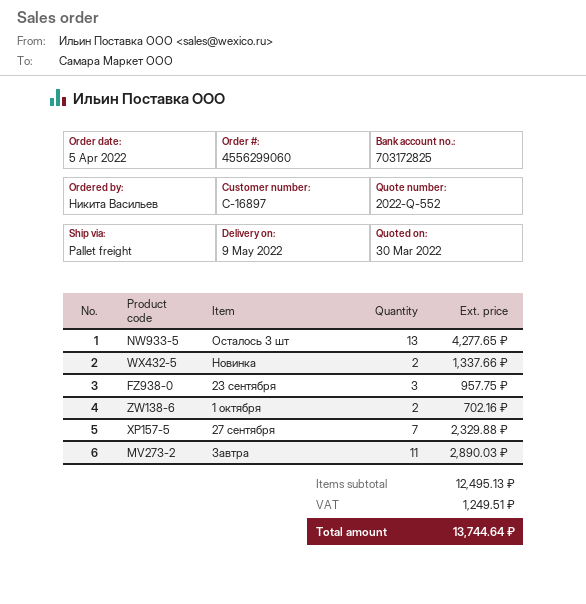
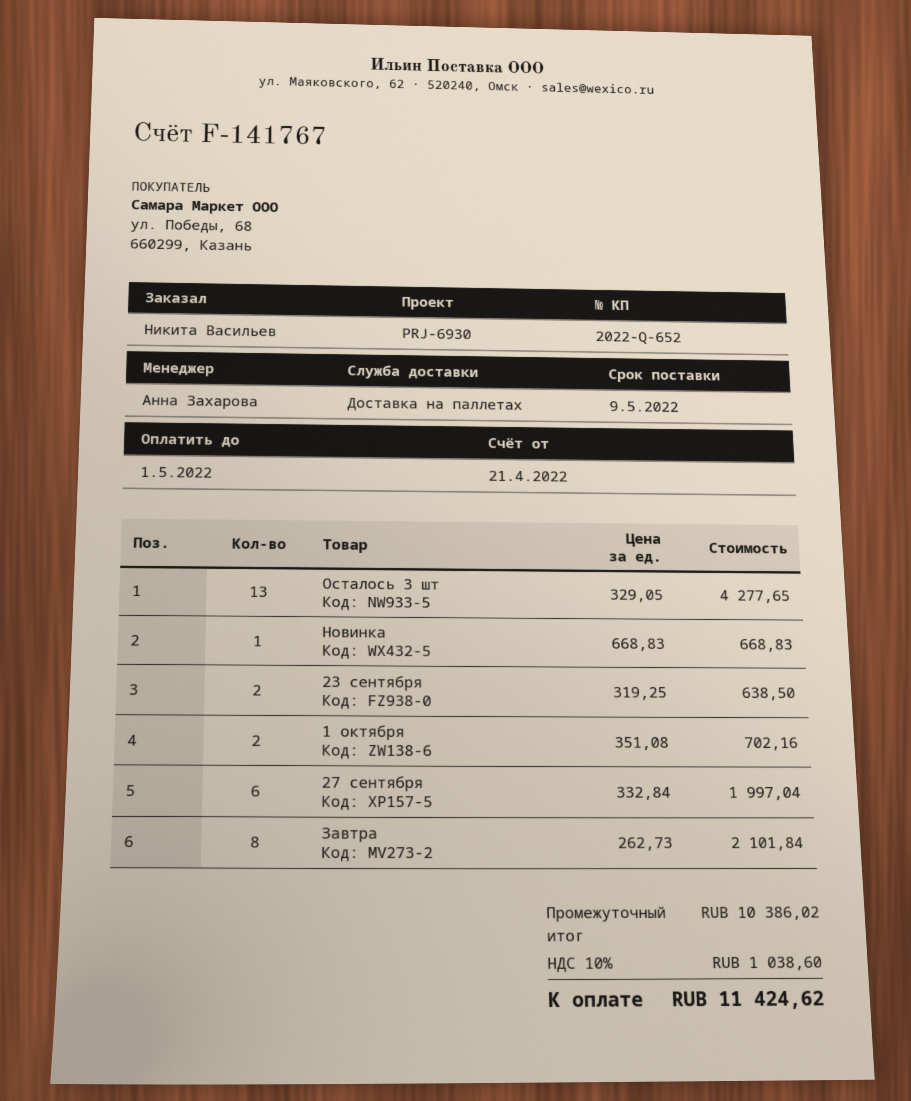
quote number: 2022-Q-552 -> 2022-Q-652
Новинка: 2 for 1337.66 -> 1 for 668.83
23 сентября: 3 for 957.75 -> 2 for 638.50
27 сентября: 7 for 2329.88 -> 6 for 1997.04
Завтра: 11 for 2890.03 -> 8 for 2101.84
subtotal: 12495.13 -> 10386.02
tax: 1249.51 -> 1038.60
total: 13744.64 -> 11424.62

